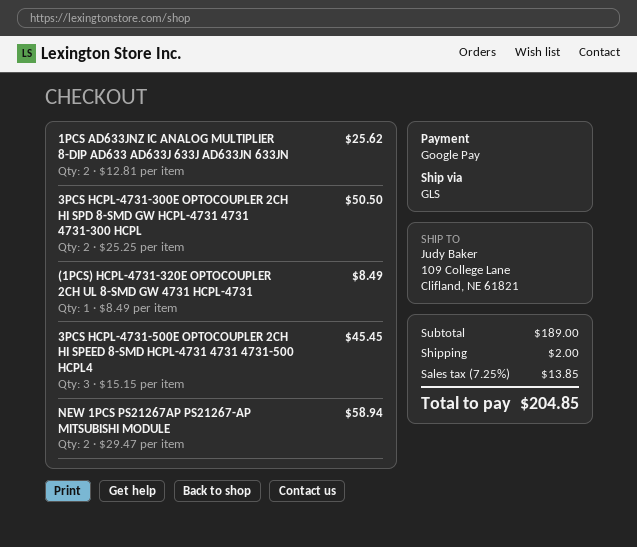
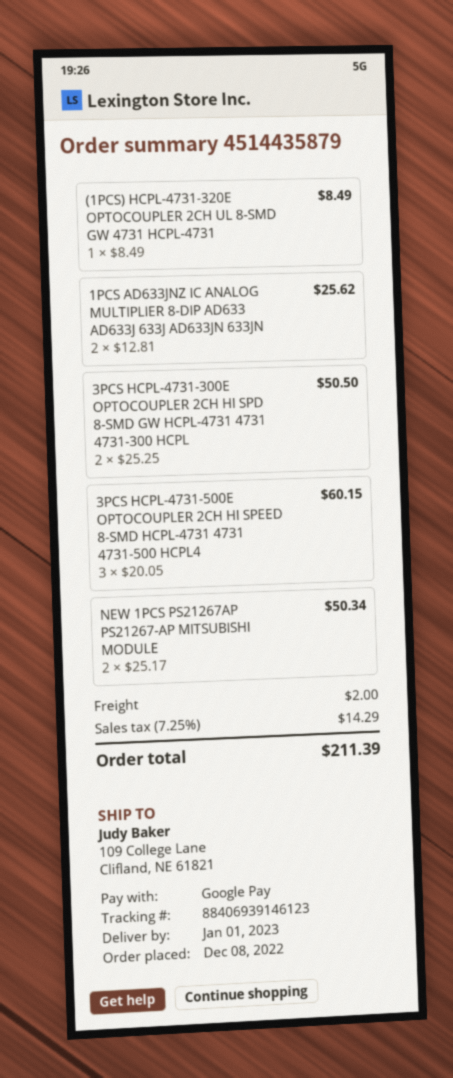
3PCS HCPL-4731-500E OPTOCOUPLER 2CH HI SPEED 8-SMD HCPL-4731 4731 4731-500 HCPL4: 3 x 15.15 = 45.45 -> 3 x 20.05 = 60.15
NEW 1PCS PS21267AP PS21267-AP MITSUBISHI MODULE: 2 x 29.47 = 58.94 -> 2 x 25.17 = 50.34
tax: 7.25% = 13.85 -> 7.25% = 14.29
total: 204.85 -> 211.39

